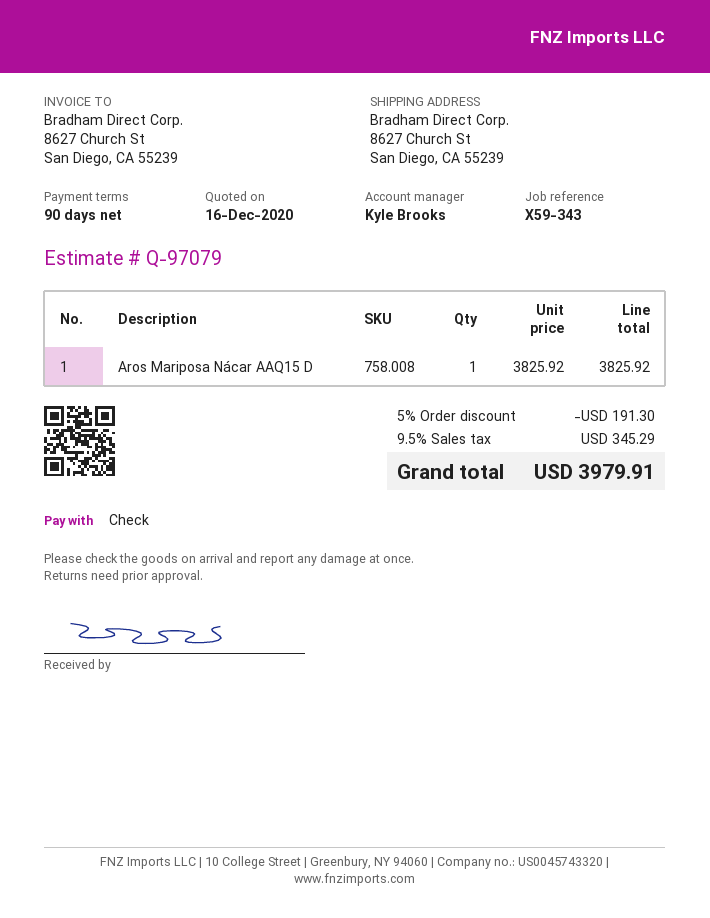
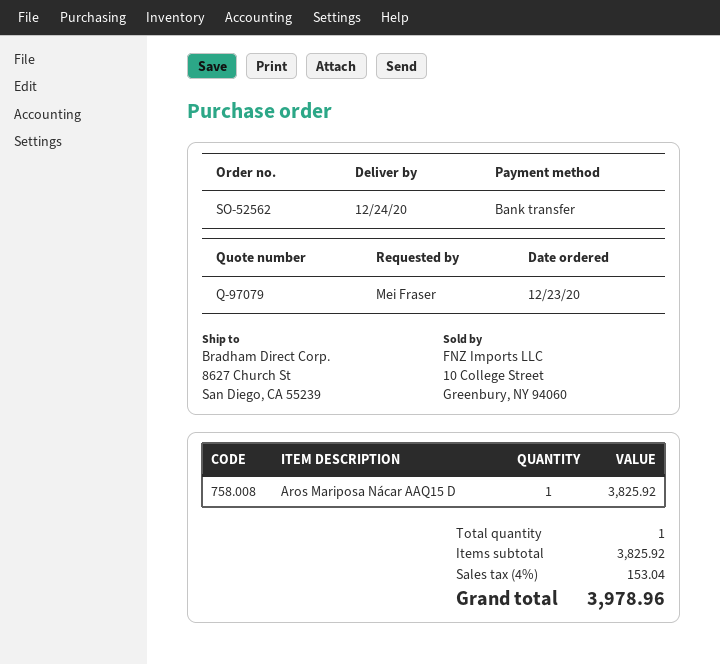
payment method: cheque -> bank transfer
discount: 5% = 191.30 -> none
tax: 9.5% = 345.29 -> 4% = 153.04
total: 3979.91 -> 3978.96

